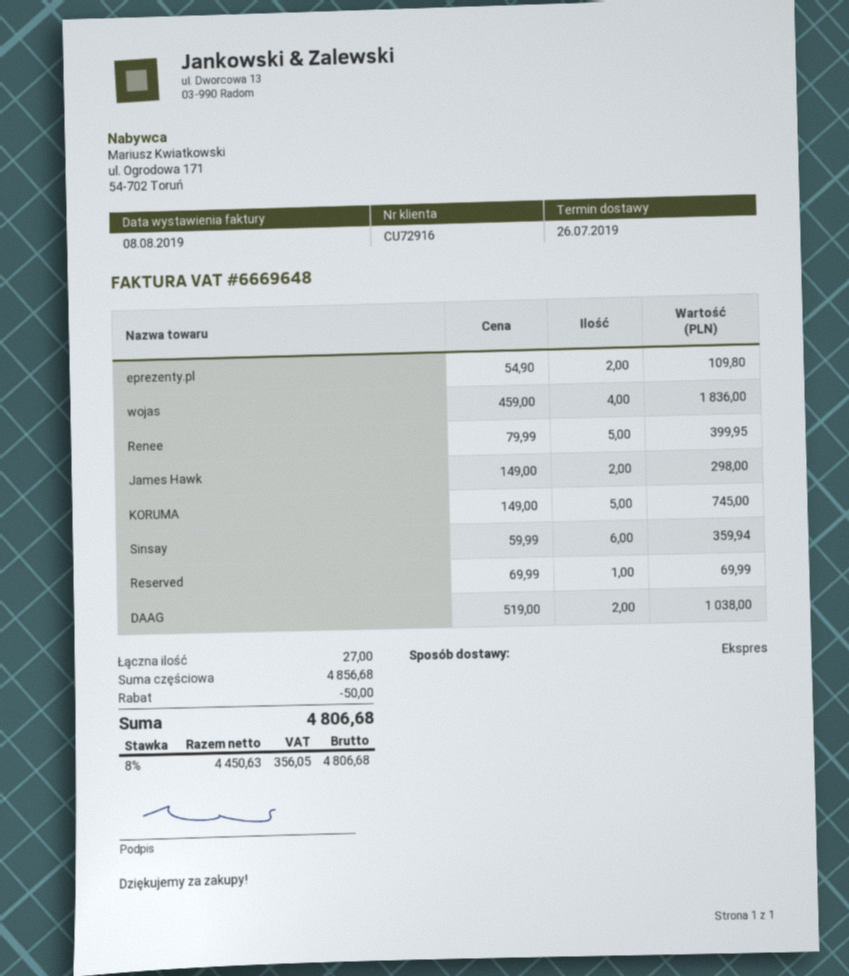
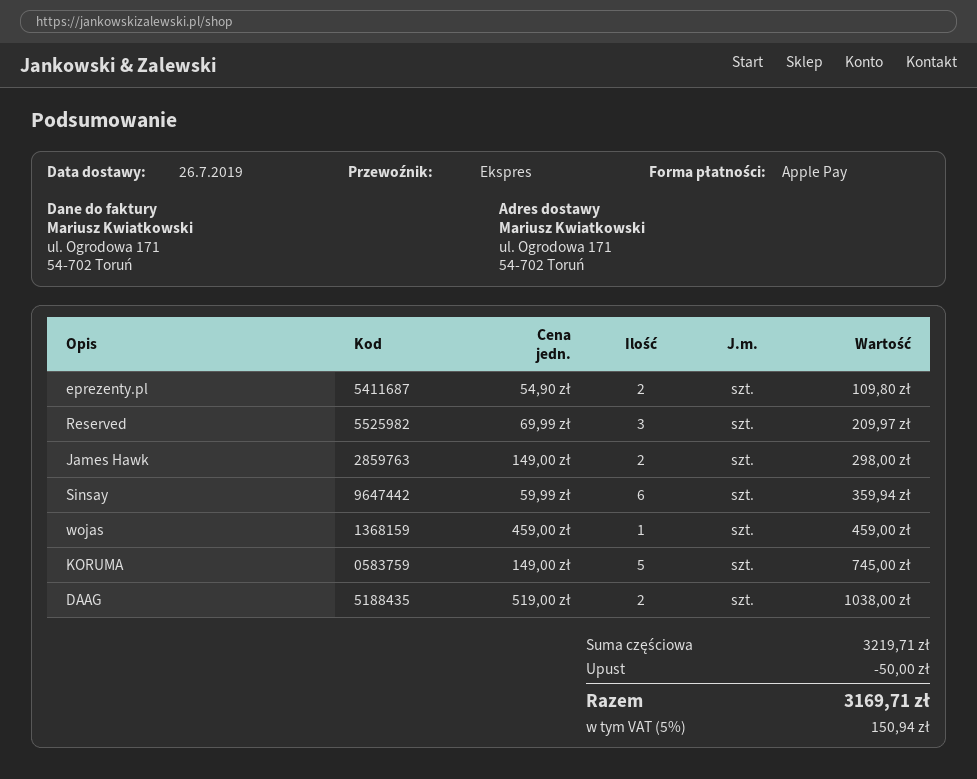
wojas: 4 x 459.00 = 1836.00 -> 1 x 459.00 = 459.00
Renee: 5 x 79.99 = 399.95 -> none
Reserved: 1 x 69.99 = 69.99 -> 3 x 69.99 = 209.97
subtotal: 4856.68 -> 3219.71
tax: 8% = 356.05 -> 5% = 150.94
total: 4806.68 -> 3169.71

